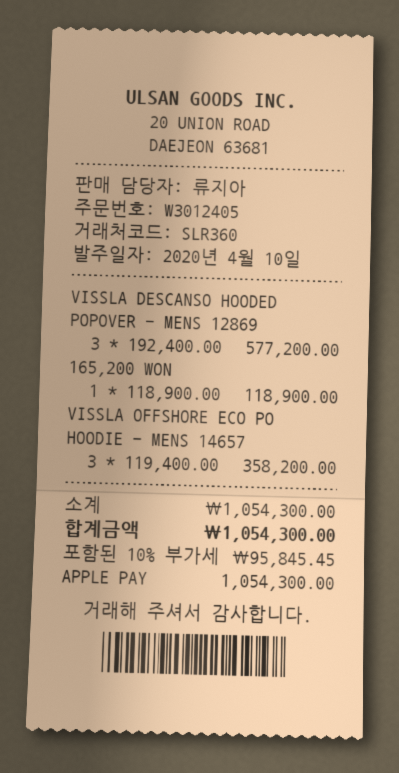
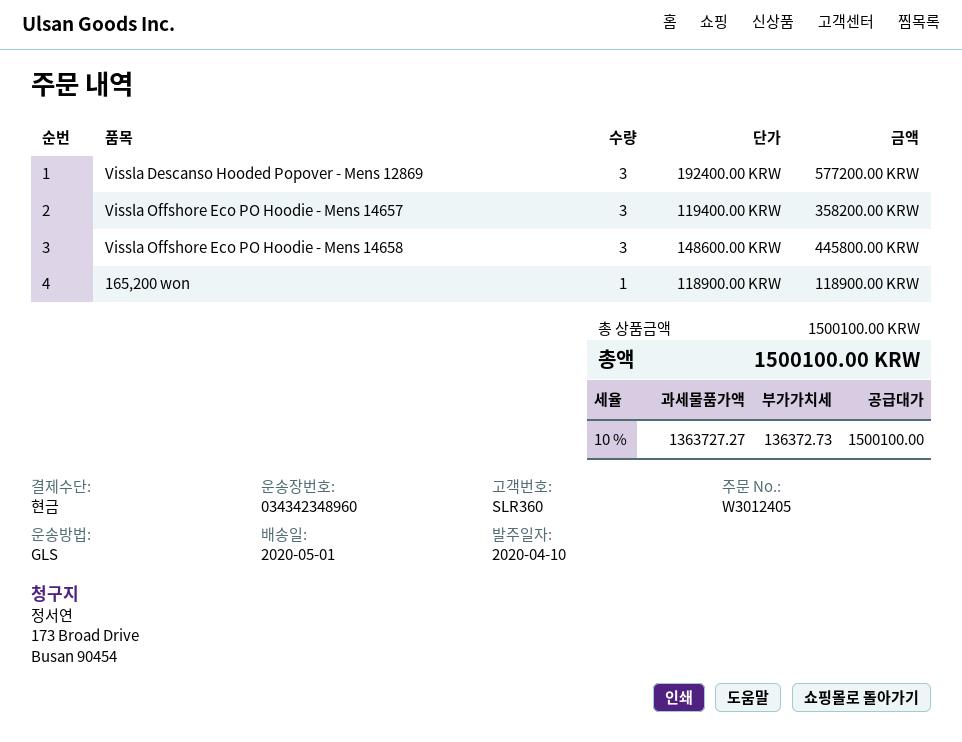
payment method: Apple Pay -> cash
Vissla Offshore Eco PO Hoodie - Mens 14658: none -> 3 x 148600.00 = 445800.00
subtotal: 1054300.00 -> 1500100.00
tax: 10% = 95845.45 -> 10% = 136372.73
total: 1054300.00 -> 1500100.00

